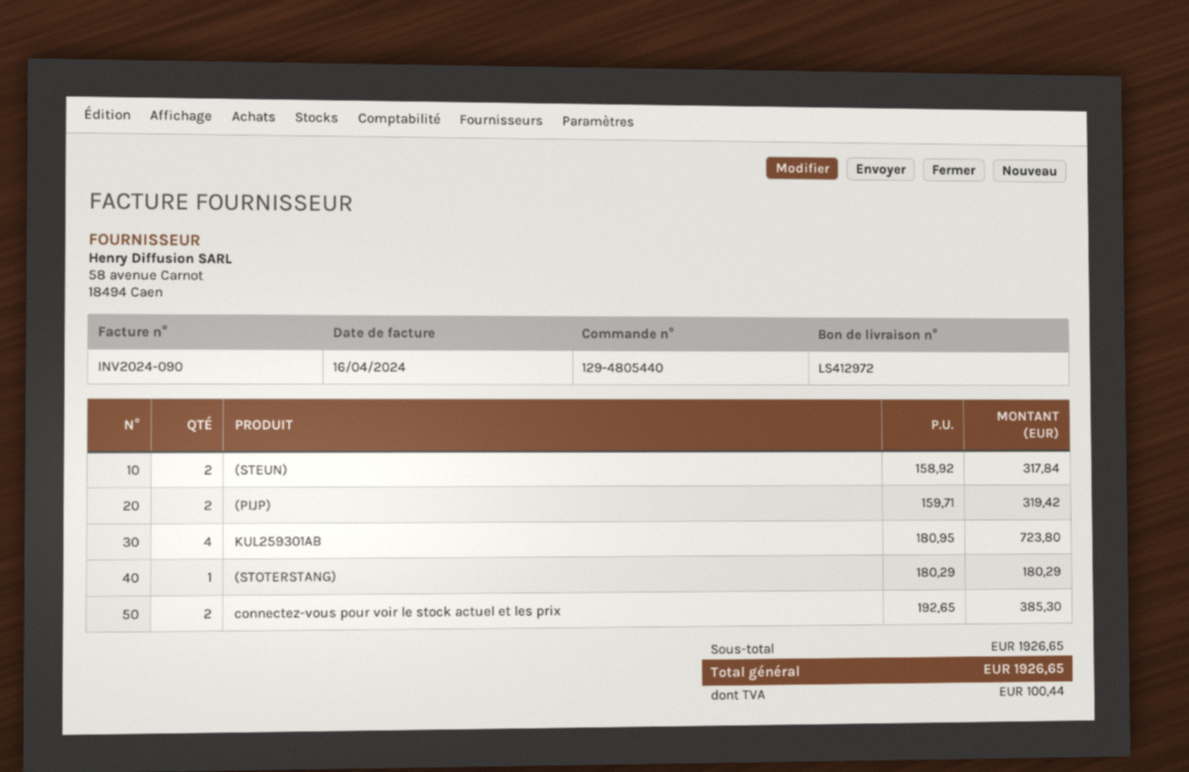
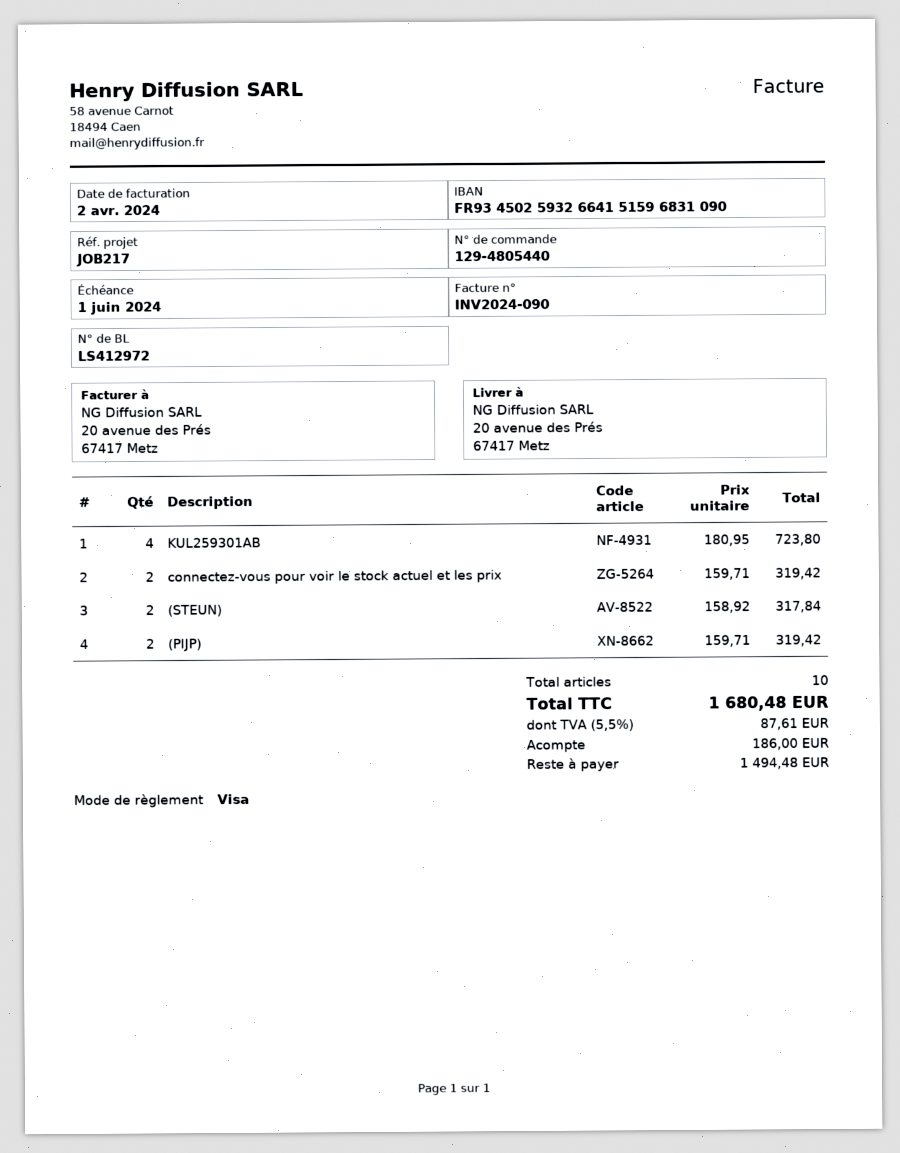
invoice date: 2024-04-16 -> 2024-04-02
(STOTERSTANG): 1 x 180.29 = 180.29 -> none
connectez-vous pour voir le stock actuel et les prix: 2 x 192.65 = 385.30 -> 2 x 159.71 = 319.42
tax: 100.44 -> 87.61
total: 1926.65 -> 1680.48

